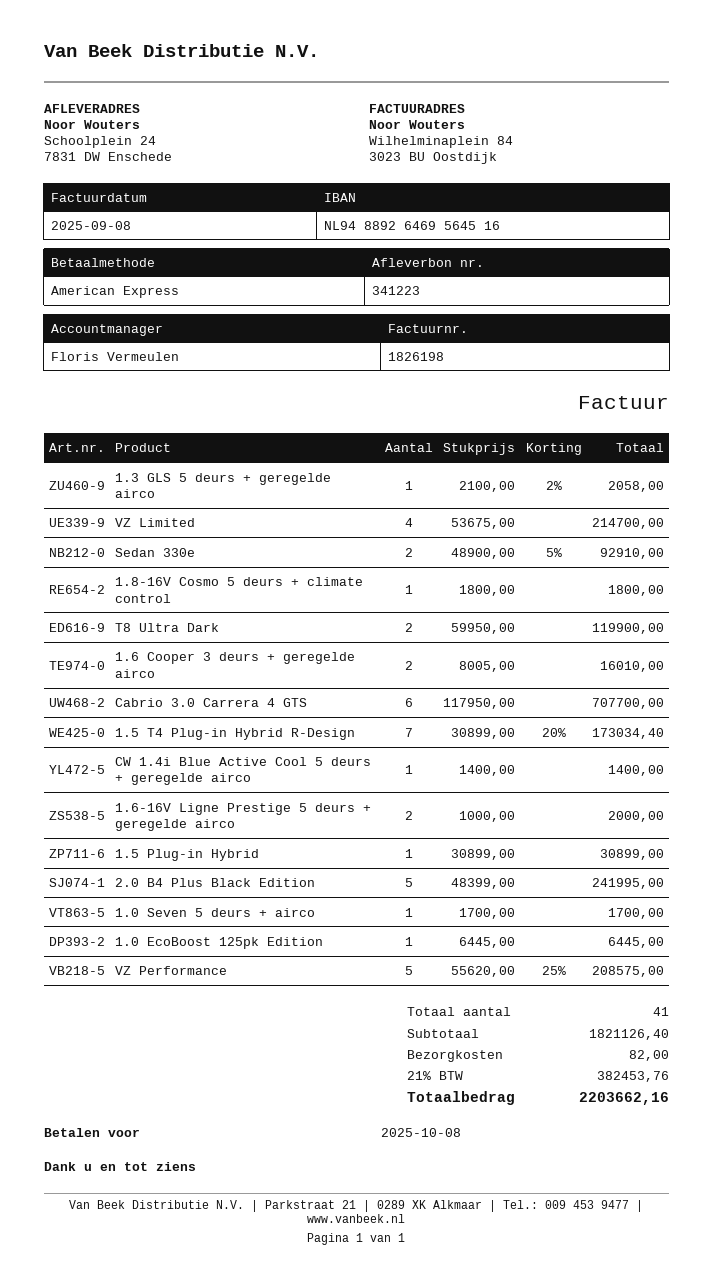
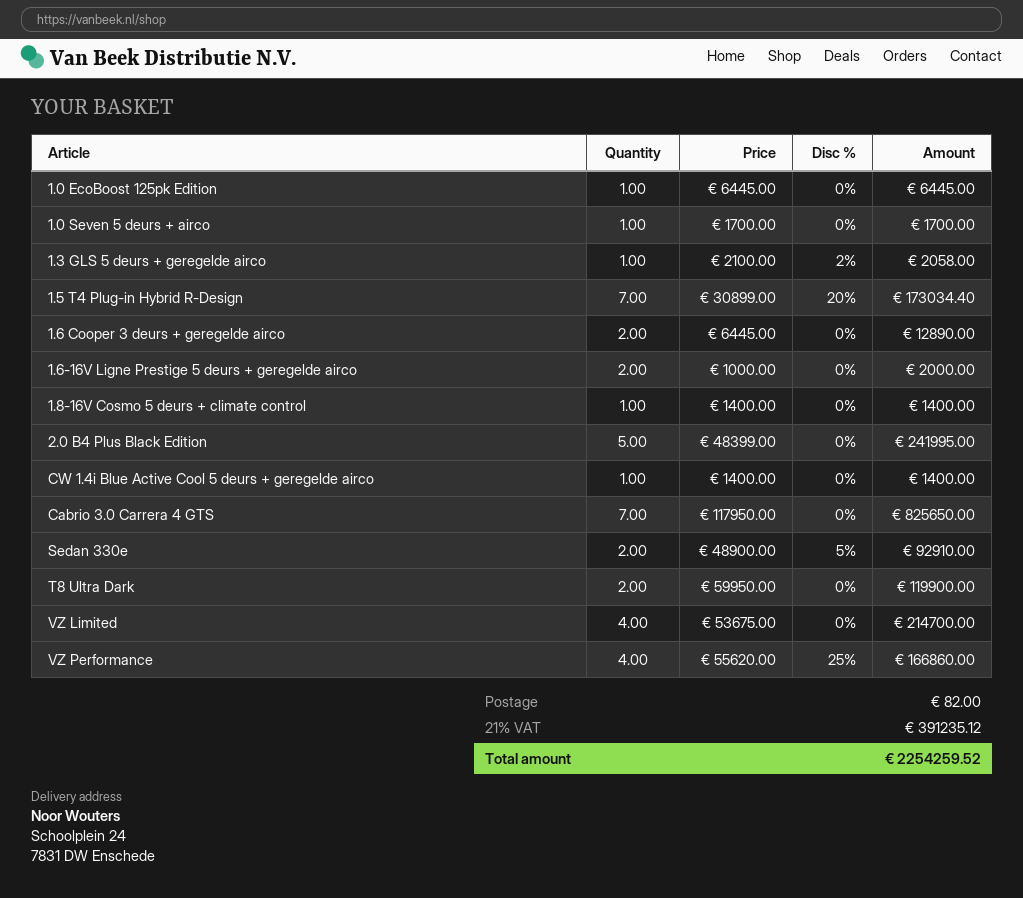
1.8-16V Cosmo 5 deurs + climate control: 1 x 1800.00 = 1800.00 -> 1 x 1400.00 = 1400.00
1.6 Cooper 3 deurs + geregelde airco: 2 x 8005.00 = 16010.00 -> 2 x 6445.00 = 12890.00
Cabrio 3.0 Carrera 4 GTS: 6 x 117950.00 = 707700.00 -> 7 x 117950.00 = 825650.00
1.5 Plug-in Hybrid: 1 x 30899.00 = 30899.00 -> none
VZ Performance: 5 x 55620.00 - 25% = 208575.00 -> 4 x 55620.00 - 25% = 166860.00
tax: 21% = 382453.76 -> 21% = 391235.12
total: 2203662.16 -> 2254259.52

